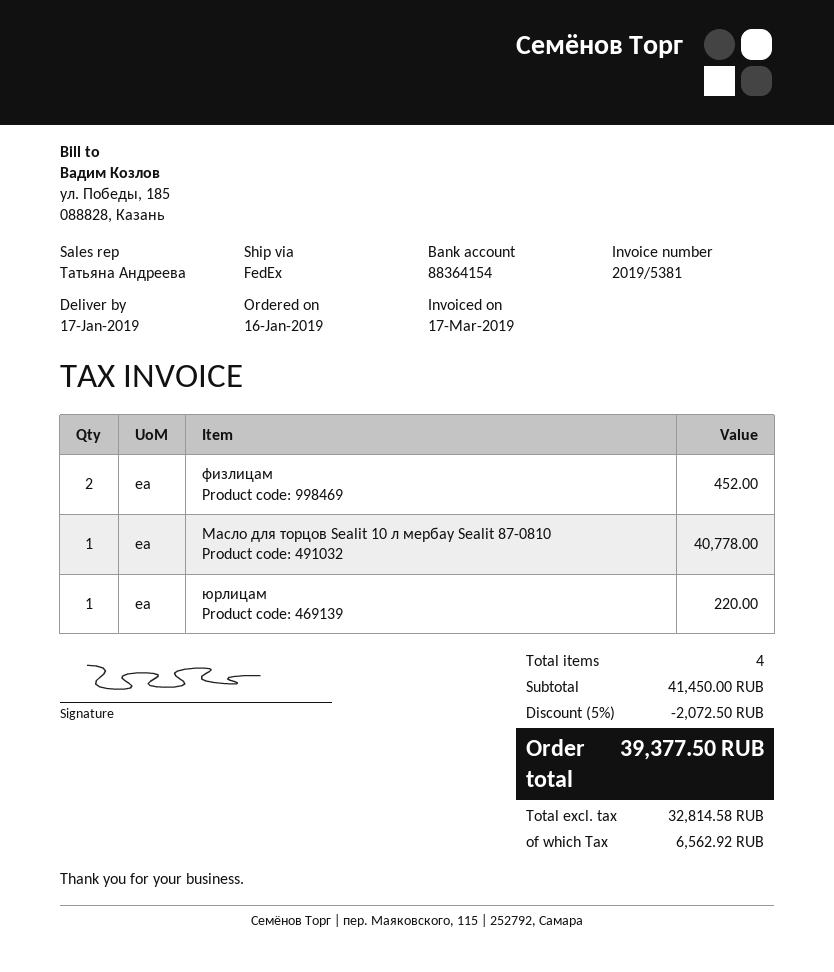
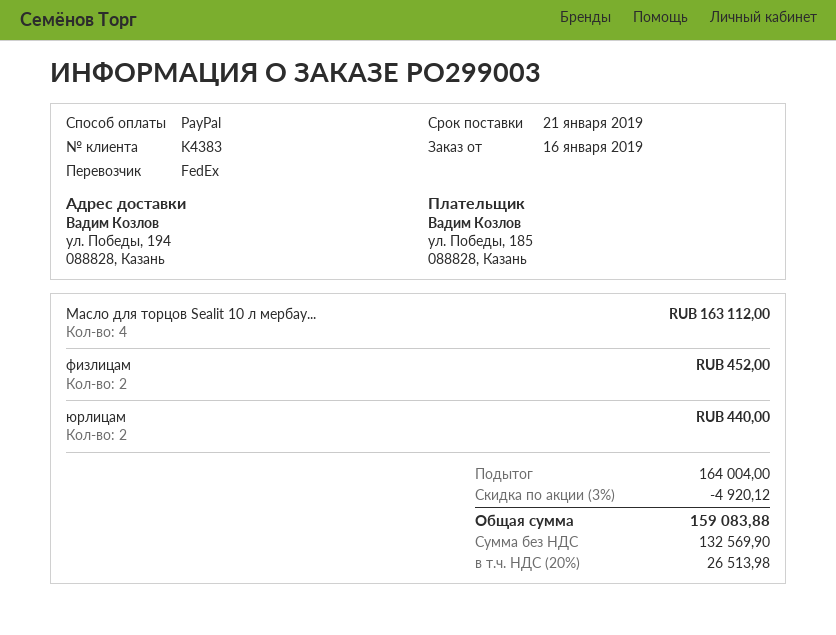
delivery date: 2019-01-17 -> 2019-01-21
Масло для торцов Sealit 10 л мербау Sealit 87-0810: 1 for 40778.00 -> 4 for 163112.00
юрлицам: 1 for 220.00 -> 2 for 440.00
subtotal: 41450.00 -> 164004.00
discount: 5% = 2072.50 -> 3% = 4920.12
net: 32814.58 -> 132569.90
tax: 6562.92 -> 26513.98
total: 39377.50 -> 159083.88

